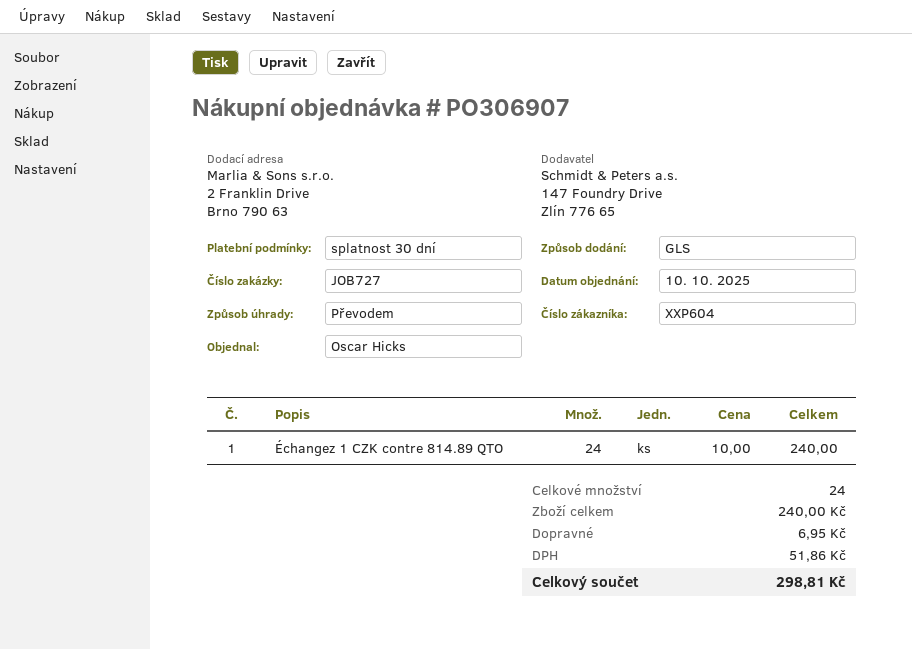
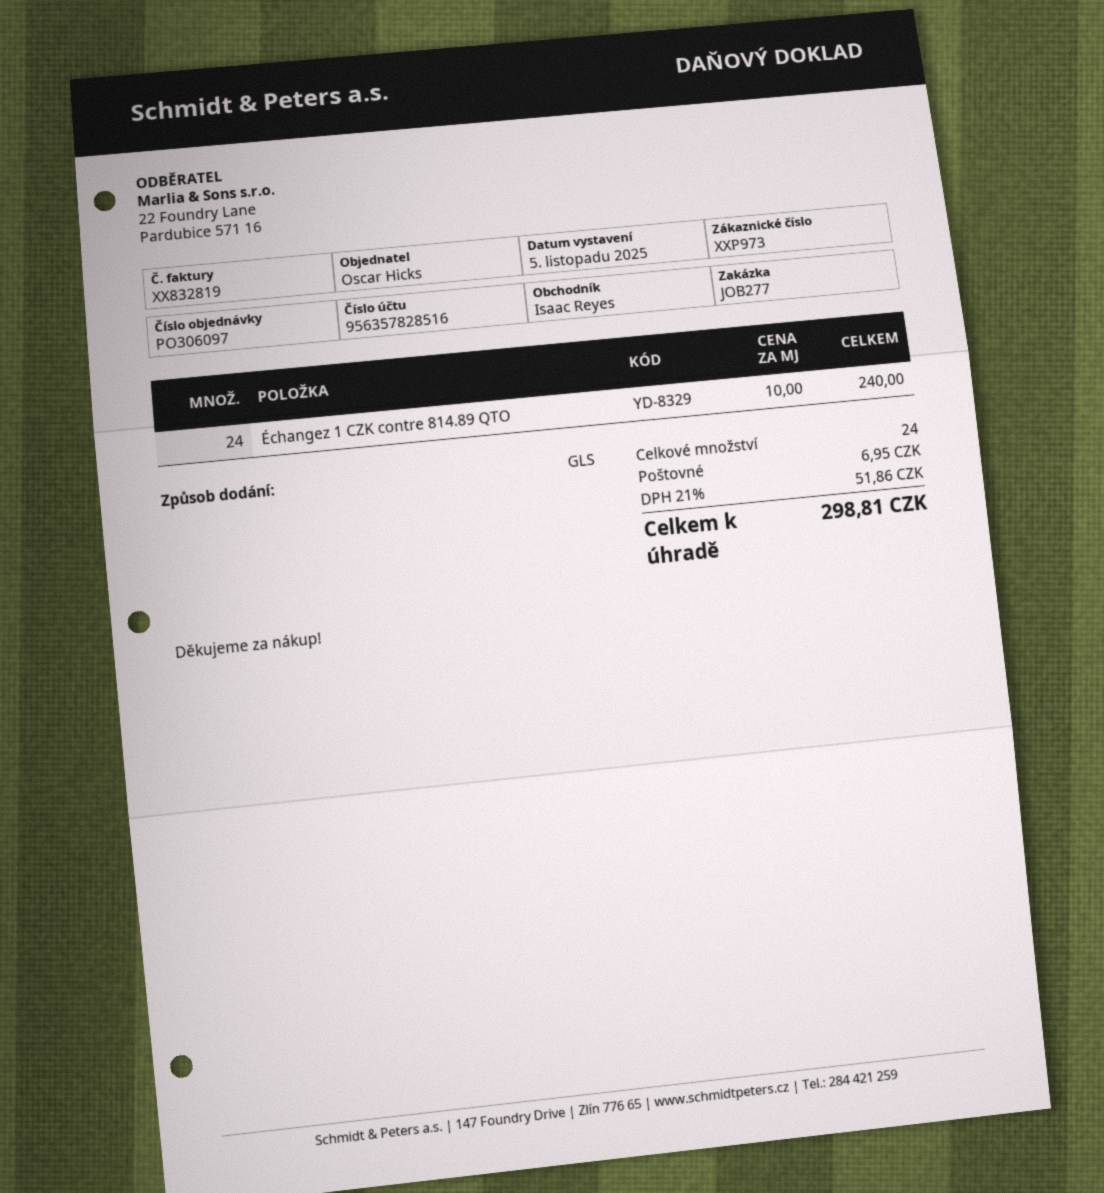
order number: PO306907 -> PO306097
customer number: XXP604 -> XXP973
reference: JOB727 -> JOB277

